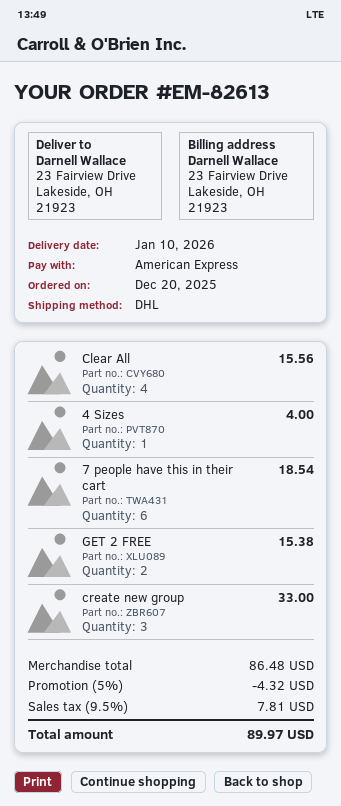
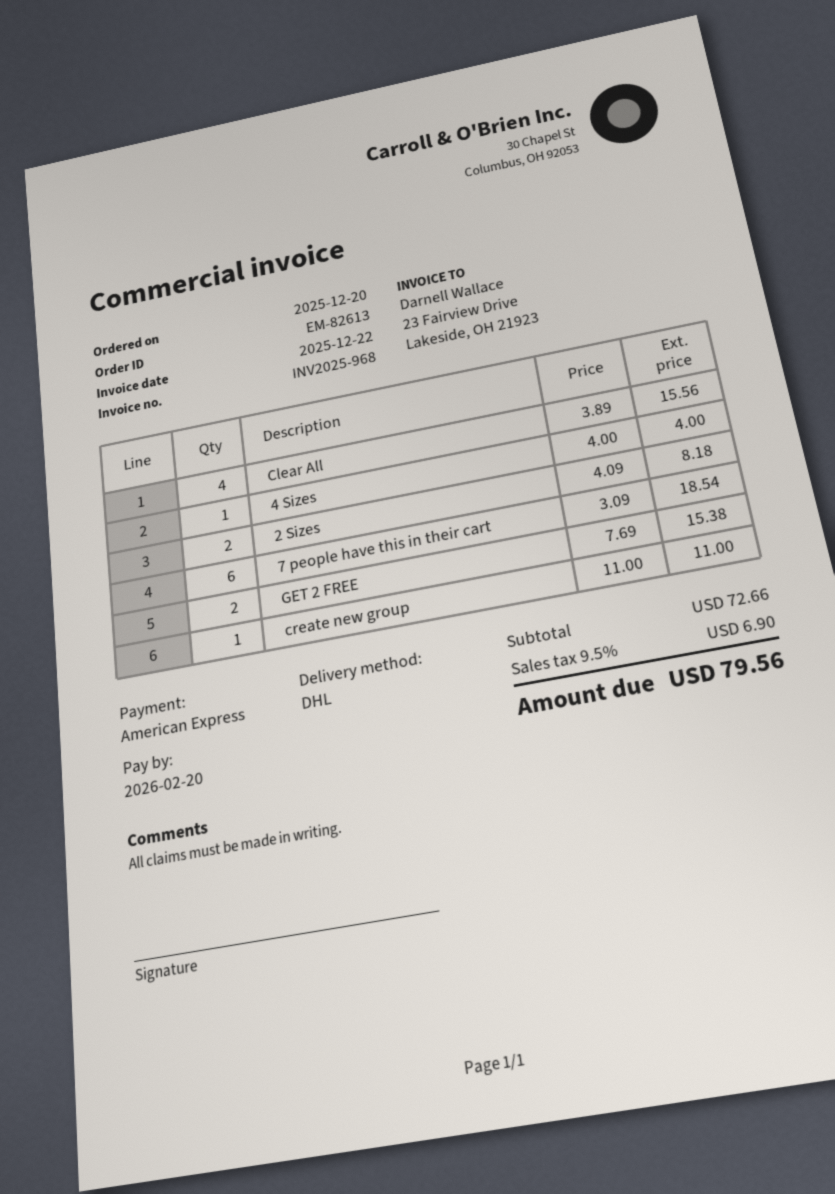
create new group: 3 for 33.00 -> 1 for 11.00
2 Sizes: none -> 2 for 8.18
subtotal: 86.48 -> 72.66
discount: 5% = 4.32 -> none
tax: 9.5% = 7.81 -> 9.5% = 6.90
total: 89.97 -> 79.56

